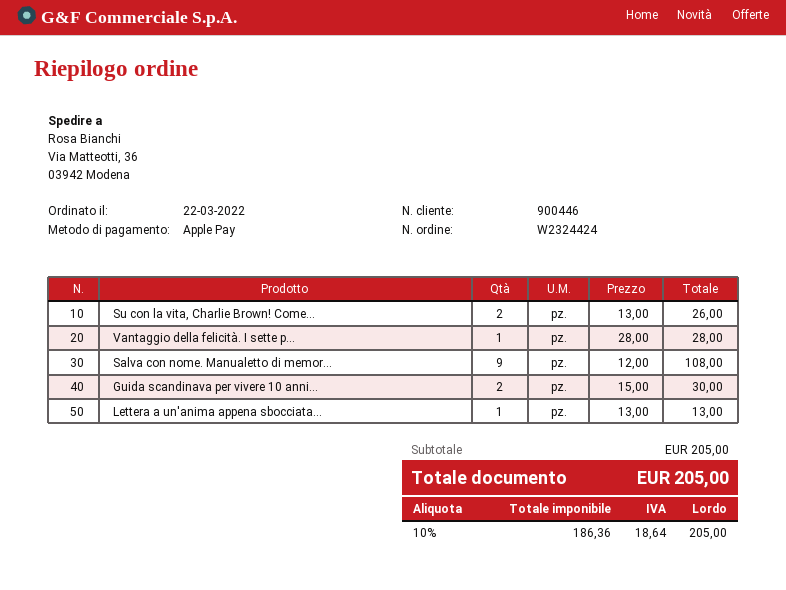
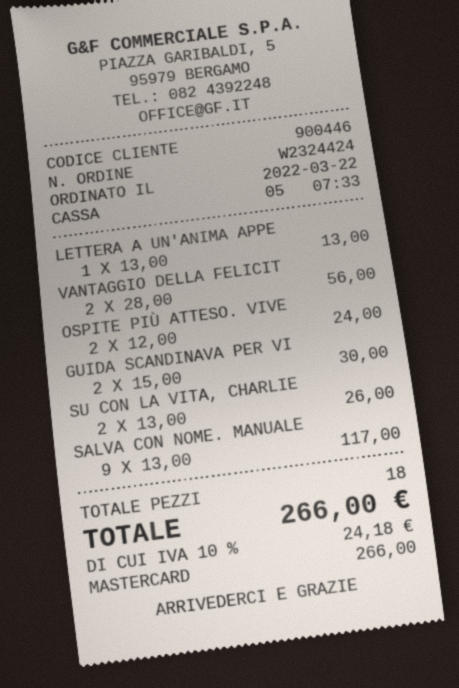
payment method: Apple Pay -> Mastercard
Vantaggio della felicità. I sette p...: 1 x 28.00 = 28.00 -> 2 x 28.00 = 56.00
Salva con nome. Manualetto di memor...: 9 x 12.00 = 108.00 -> 9 x 13.00 = 117.00
OSPITE PIÙ ATTESO. VIVE: none -> 2 x 12.00 = 24.00
tax: 10% = 18.64 -> 10% = 24.18
total: 205.00 -> 266.00

